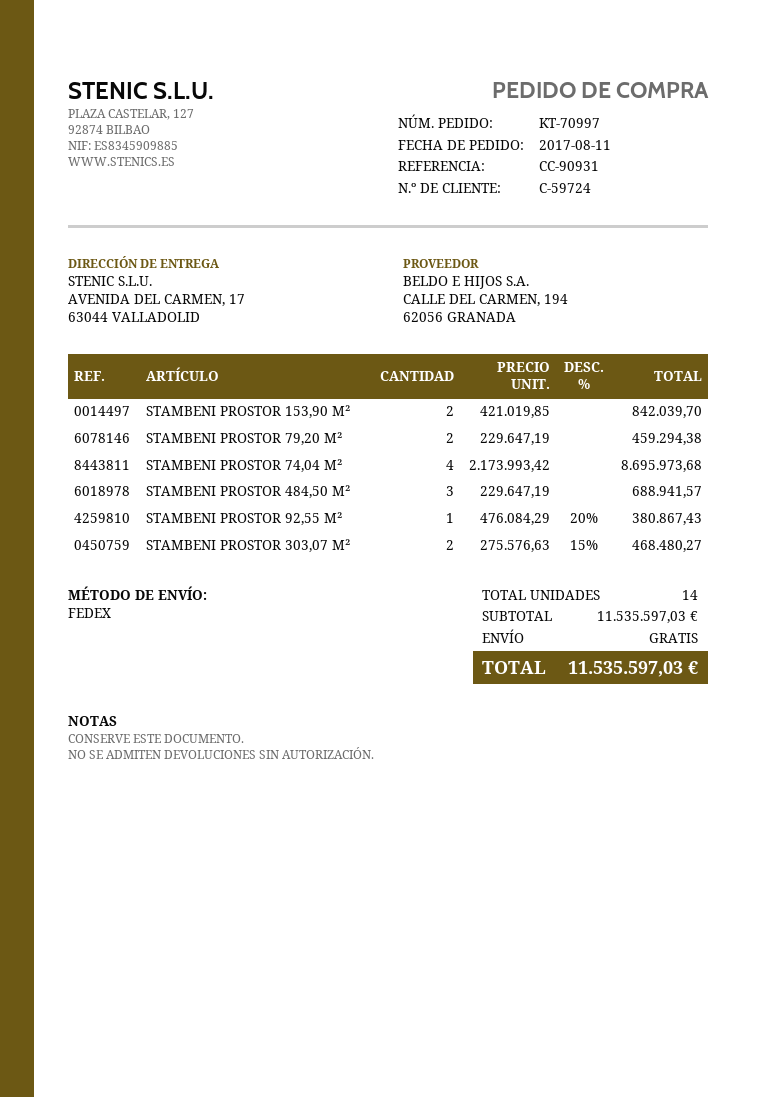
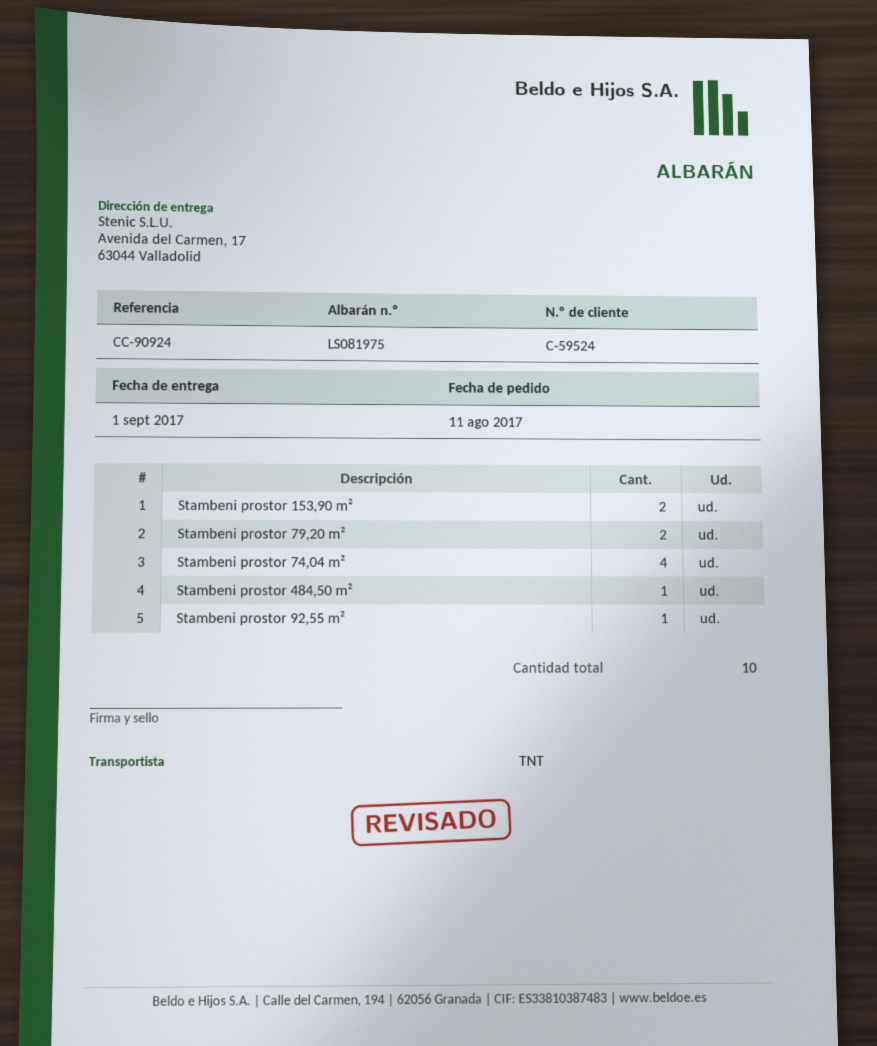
customer number: C-59724 -> C-59524
reference: CC-90931 -> CC-90924
shipping method: FedEx -> TNT
STAMBENI PROSTOR 484,50 M²: 3 -> 1
STAMBENI PROSTOR 303,07 M²: 2 -> none
total quantity: 14 -> 10

